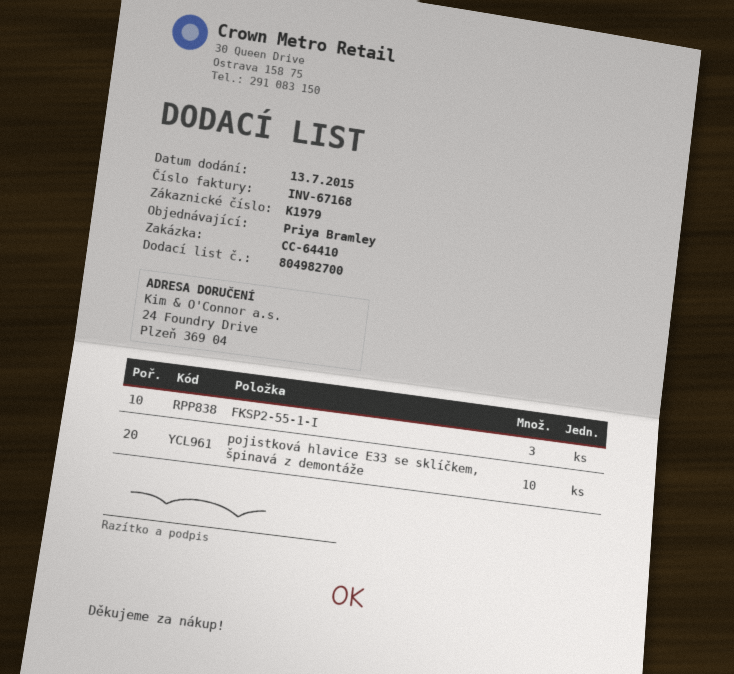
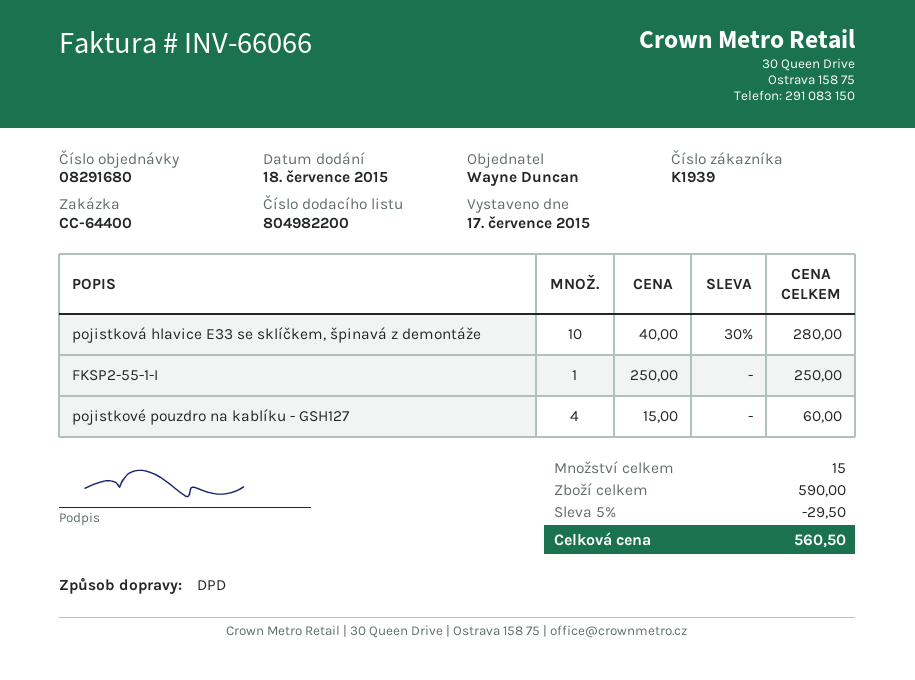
delivery note number: 804982700 -> 804982200
delivery date: 2015-07-13 -> 2015-07-18
invoice number: INV-67168 -> INV-66066
customer number: K1979 -> K1939
reference: CC-64410 -> CC-64400
ordered by: Priya Bramley -> Wayne Duncan
FKSP2-55-1-I: 3 -> 1
pojistkové pouzdro na kablíku - GSH127: none -> 4

